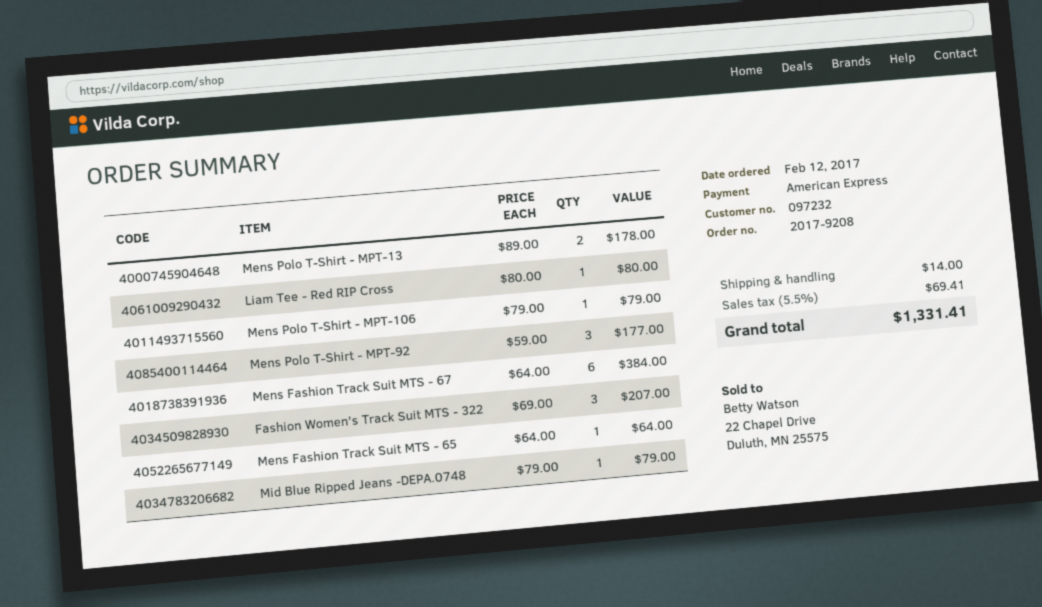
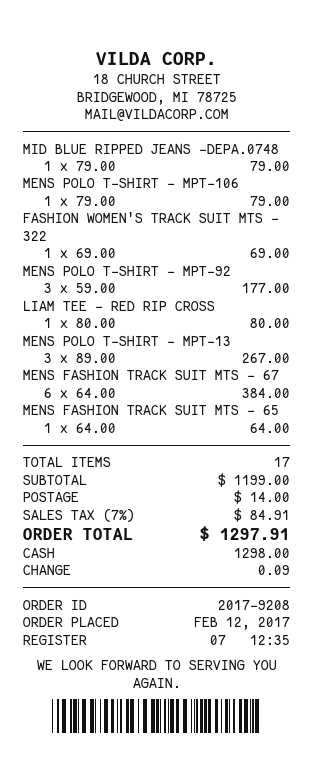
payment method: American Express -> cash
Mens Polo T-Shirt - MPT-13: 2 x 89.00 = 178.00 -> 3 x 89.00 = 267.00
Fashion Women's Track Suit MTS - 322: 3 x 69.00 = 207.00 -> 1 x 69.00 = 69.00
tax: 5.5% = 69.41 -> 7% = 84.91
total: 1331.41 -> 1297.91

